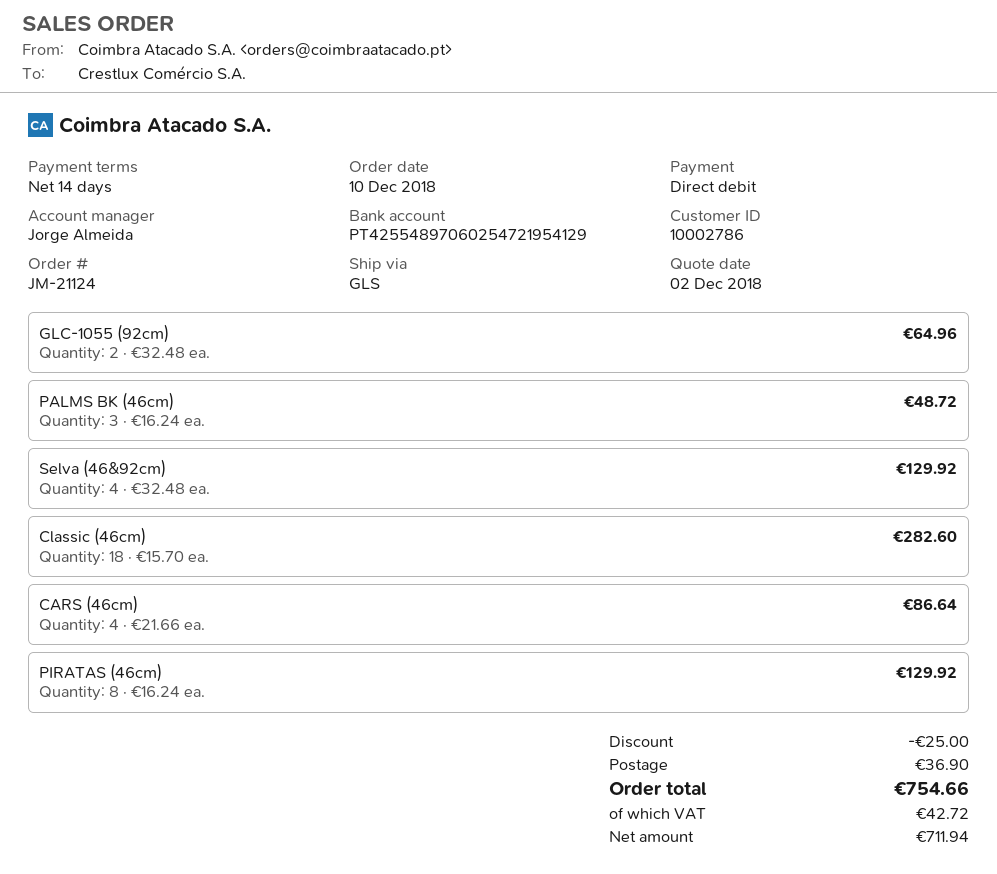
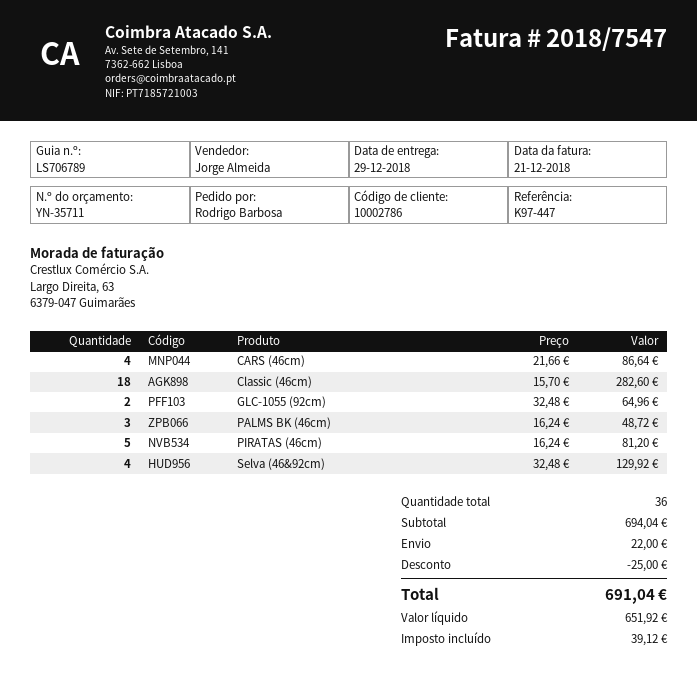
PIRATAS (46cm): 8 x 16.24 = 129.92 -> 5 x 16.24 = 81.20
shipping: 36.90 -> 22.00
net: 711.94 -> 651.92
tax: 42.72 -> 39.12
total: 754.66 -> 691.04

